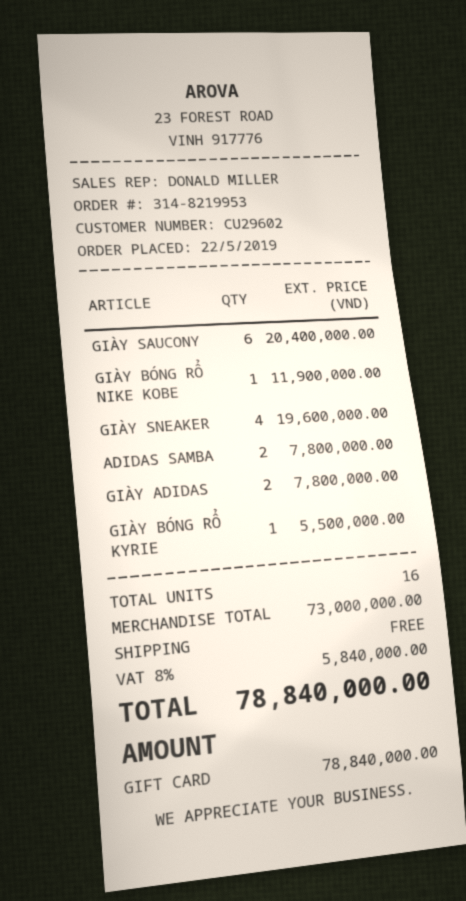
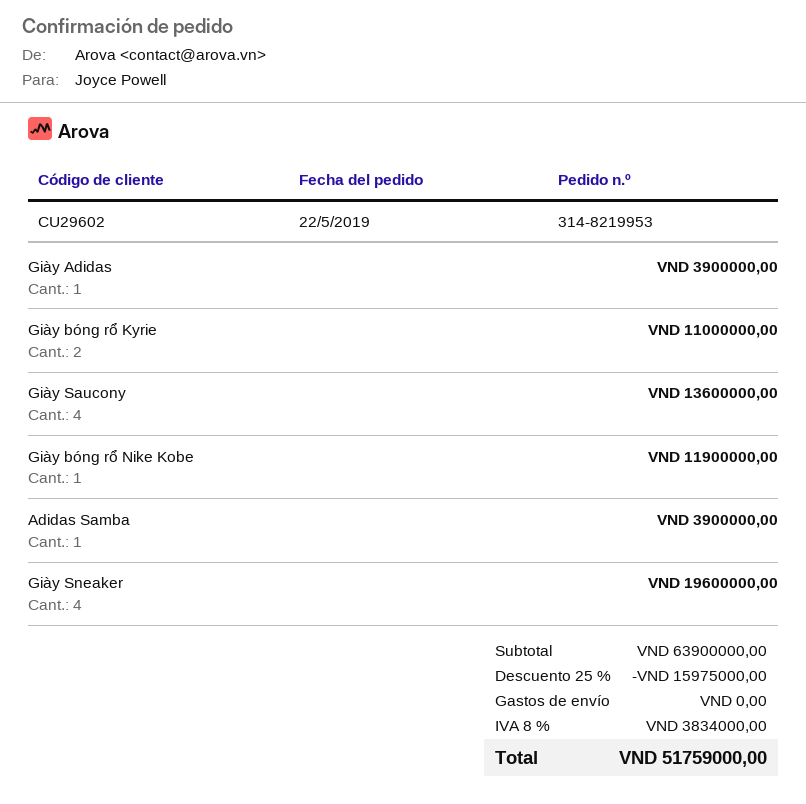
GIÀY SAUCONY: 6 for 20400000.00 -> 4 for 13600000.00
ADIDAS SAMBA: 2 for 7800000.00 -> 1 for 3900000.00
GIÀY ADIDAS: 2 for 7800000.00 -> 1 for 3900000.00
GIÀY BÓNG RỔ KYRIE: 1 for 5500000.00 -> 2 for 11000000.00
subtotal: 73000000.00 -> 63900000.00
discount: none -> 25% = 15975000.00
tax: 8% = 5840000.00 -> 8% = 3834000.00
total: 78840000.00 -> 51759000.00

